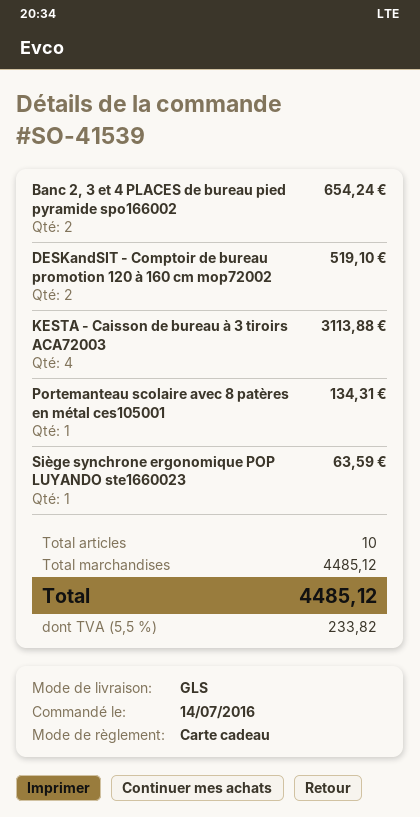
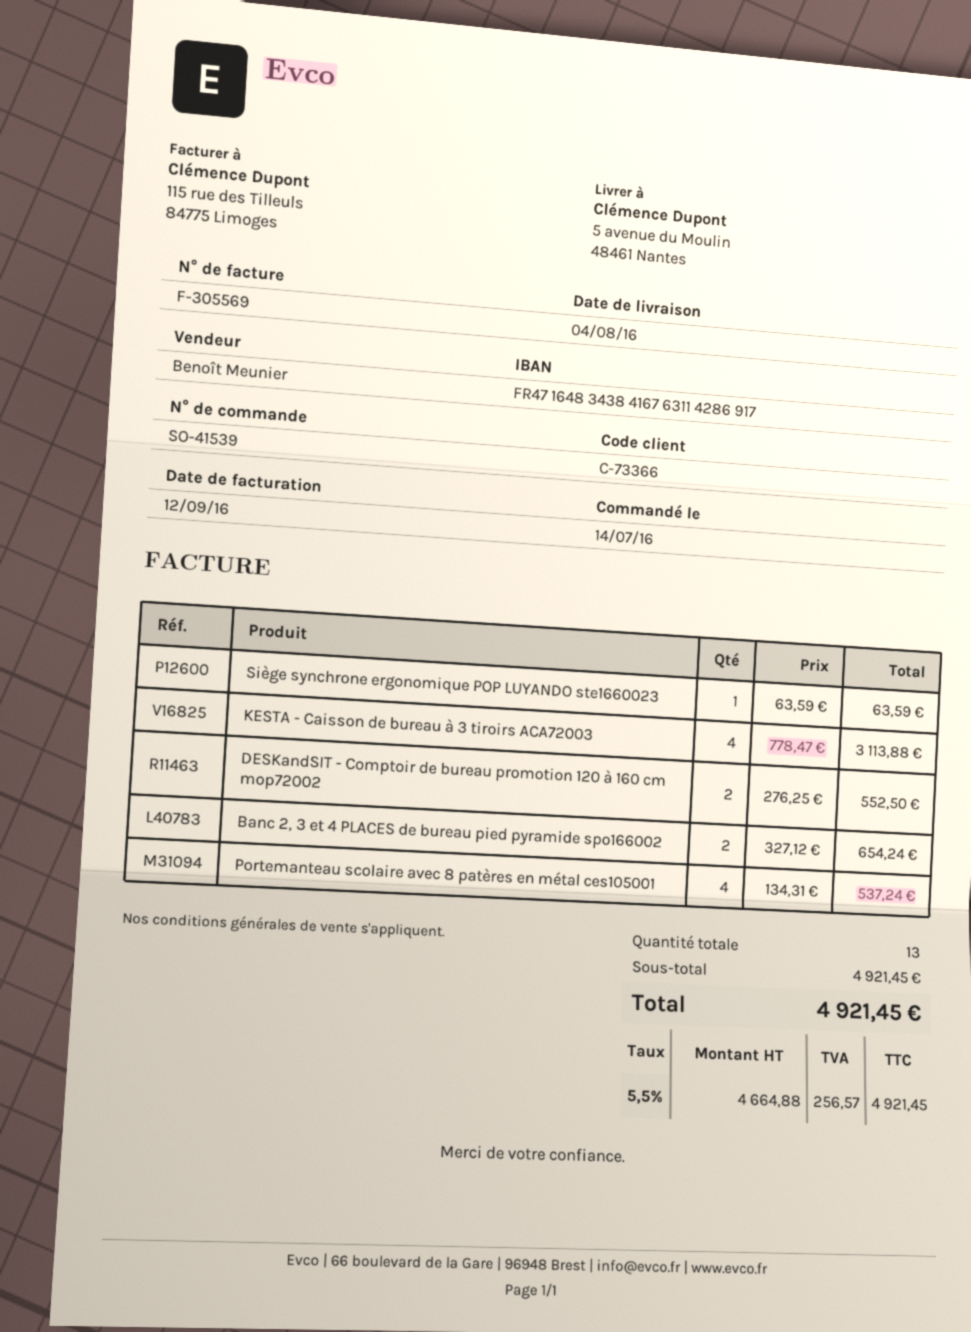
DESKandSIT - Comptoir de bureau promotion 120 à 160 cm mop72002: 2 for 519.10 -> 2 for 552.50
Portemanteau scolaire avec 8 patères en métal ces105001: 1 for 134.31 -> 4 for 537.24
total quantity: 10 -> 13
subtotal: 4485.12 -> 4921.45
tax: 5.5% = 233.82 -> 5.5% = 256.57
total: 4485.12 -> 4921.45

